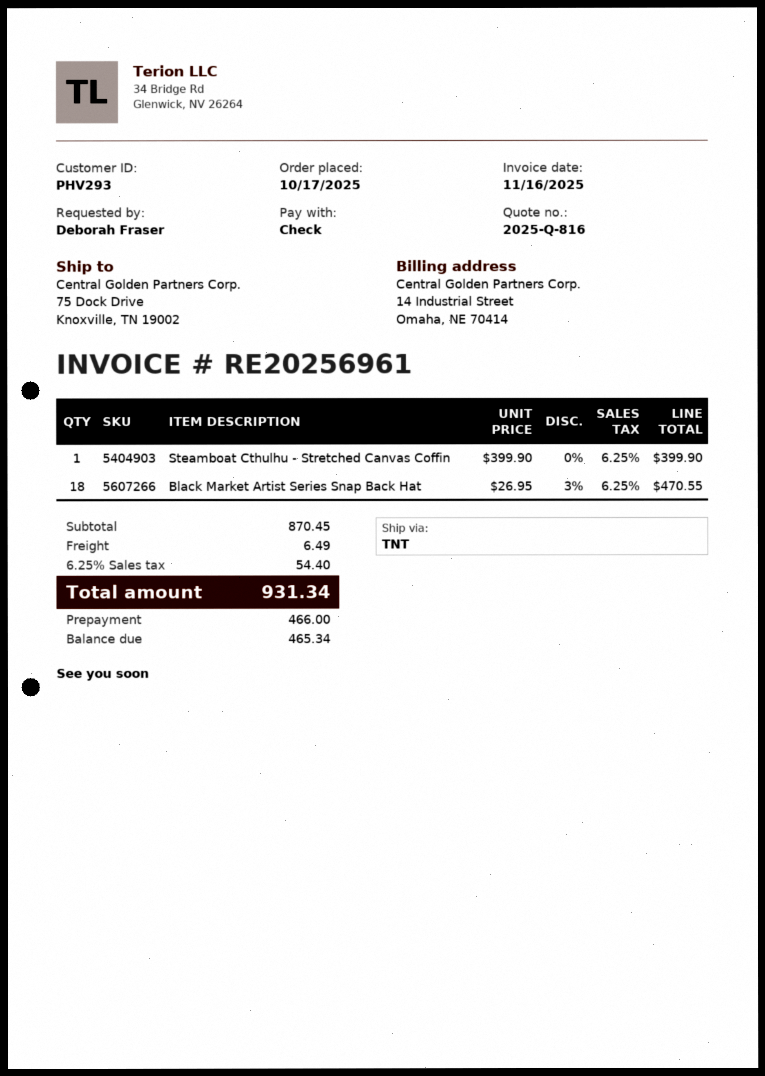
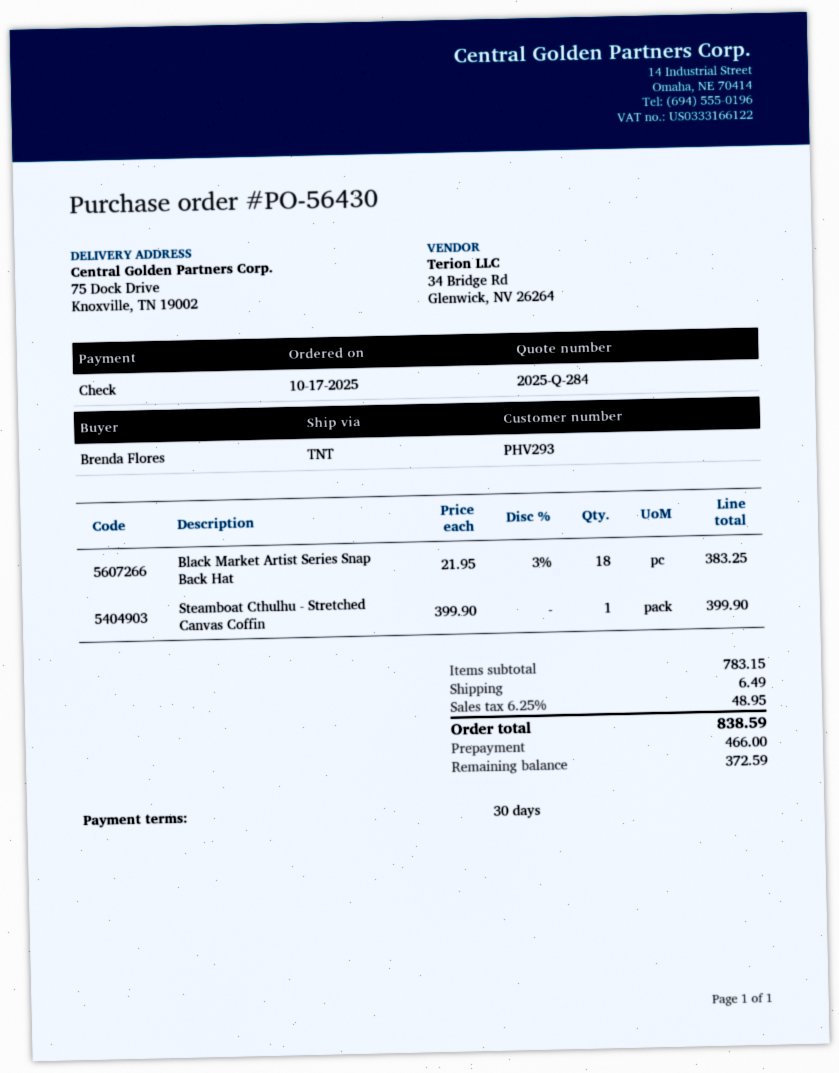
quote number: 2025-Q-816 -> 2025-Q-284
ordered by: Deborah Fraser -> Brenda Flores
Black Market Artist Series Snap Back Hat: 18 x 26.95 - 3% = 470.55 -> 18 x 21.95 - 3% = 383.25
subtotal: 870.45 -> 783.15
tax: 6.25% = 54.40 -> 6.25% = 48.95
total: 931.34 -> 838.59
balance: 465.34 -> 372.59

